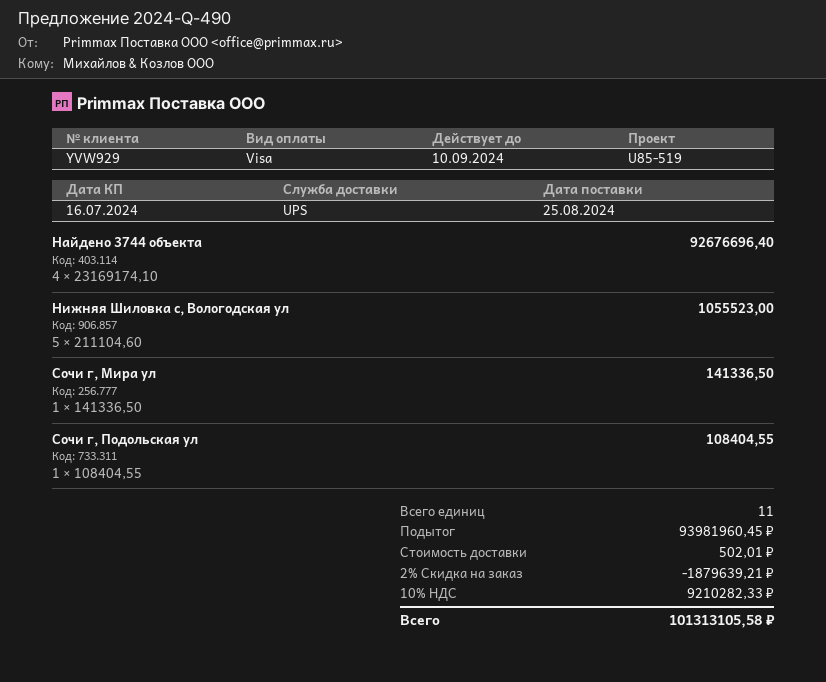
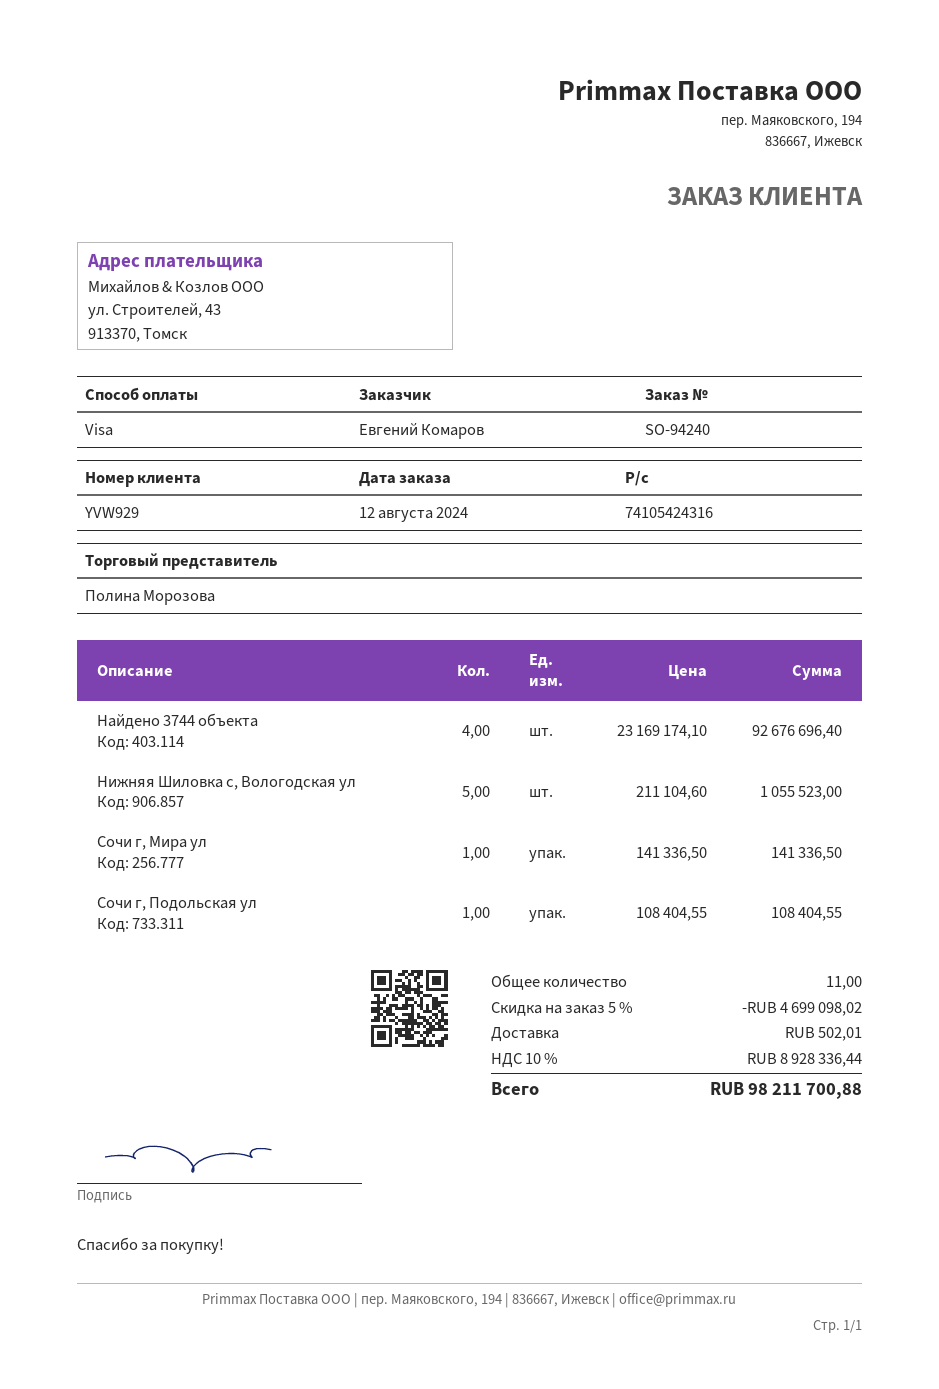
discount: 2% = 1879639.21 -> 5% = 4699098.02
tax: 10% = 9210282.33 -> 10% = 8928336.44
total: 101313105.58 -> 98211700.88

